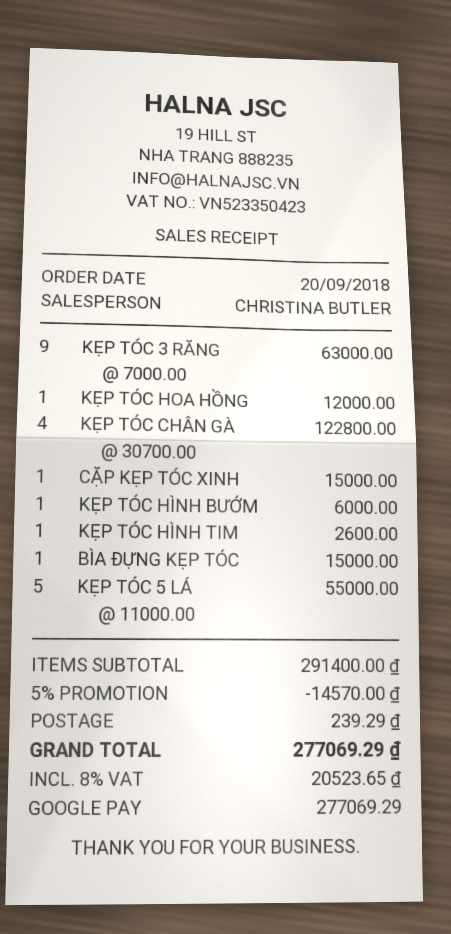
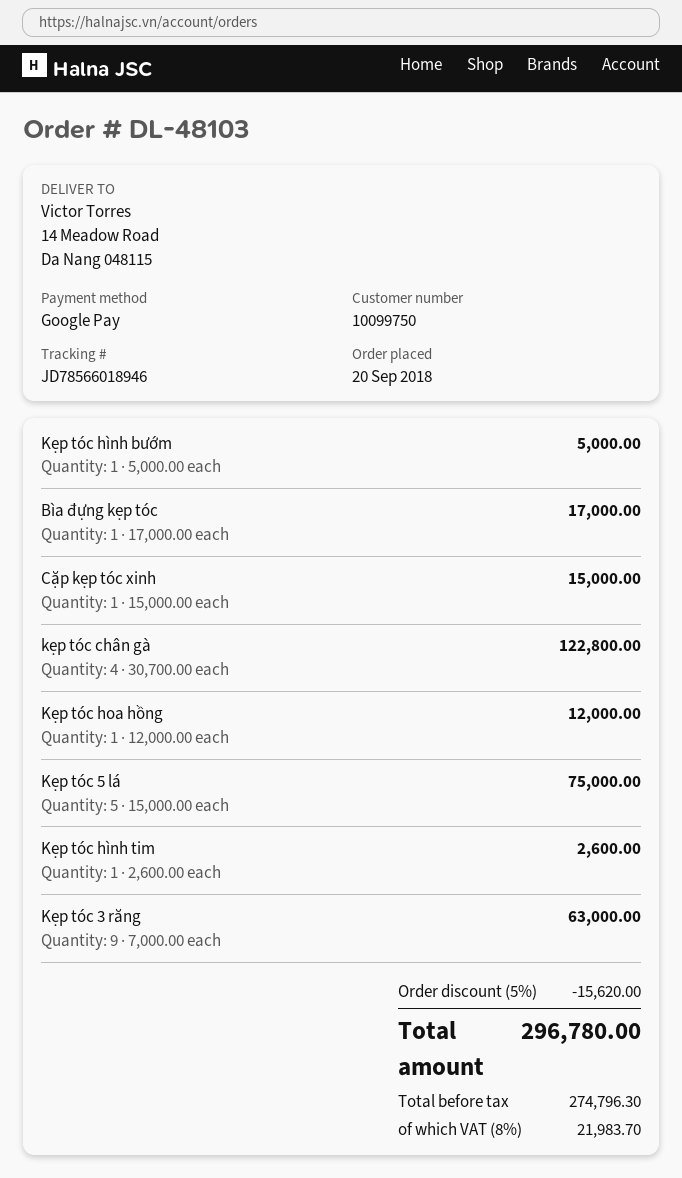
KẸP TÓC HÌNH BƯỚM: 1 x 6000.00 = 6000.00 -> 1 x 5000.00 = 5000.00
BÌA ĐỰNG KẸP TÓC: 1 x 15000.00 = 15000.00 -> 1 x 17000.00 = 17000.00
KẸP TÓC 5 LÁ: 5 x 11000.00 = 55000.00 -> 5 x 15000.00 = 75000.00
discount: 5% = 14570.00 -> 5% = 15620.00
shipping: 239.29 -> none
tax: 8% = 20523.65 -> 8% = 21983.70
total: 277069.29 -> 296780.00

